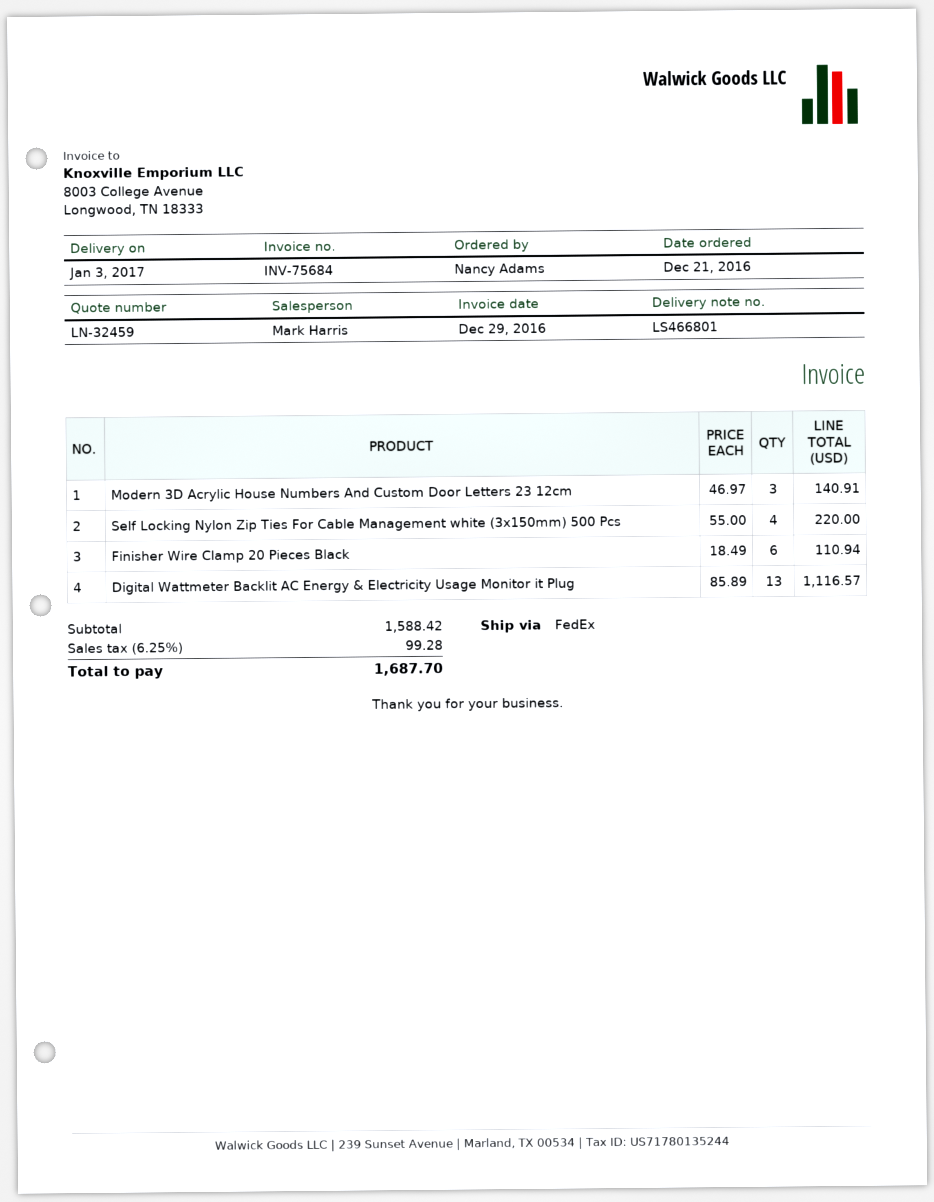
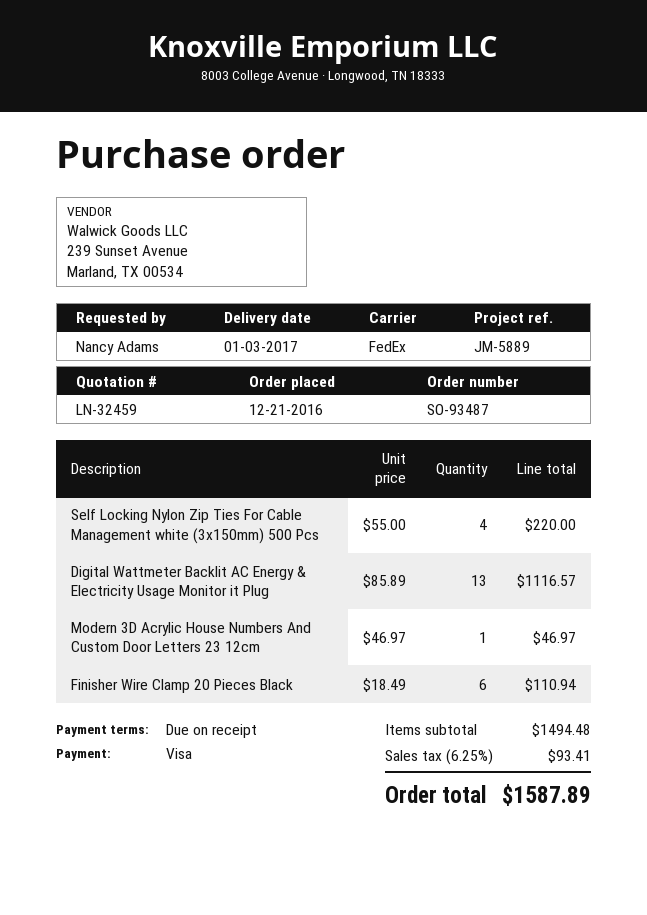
Modern 3D Acrylic House Numbers And Custom Door Letters 23 12cm: 3 x 46.97 = 140.91 -> 1 x 46.97 = 46.97
subtotal: 1588.42 -> 1494.48
tax: 6.25% = 99.28 -> 6.25% = 93.41
total: 1687.70 -> 1587.89

